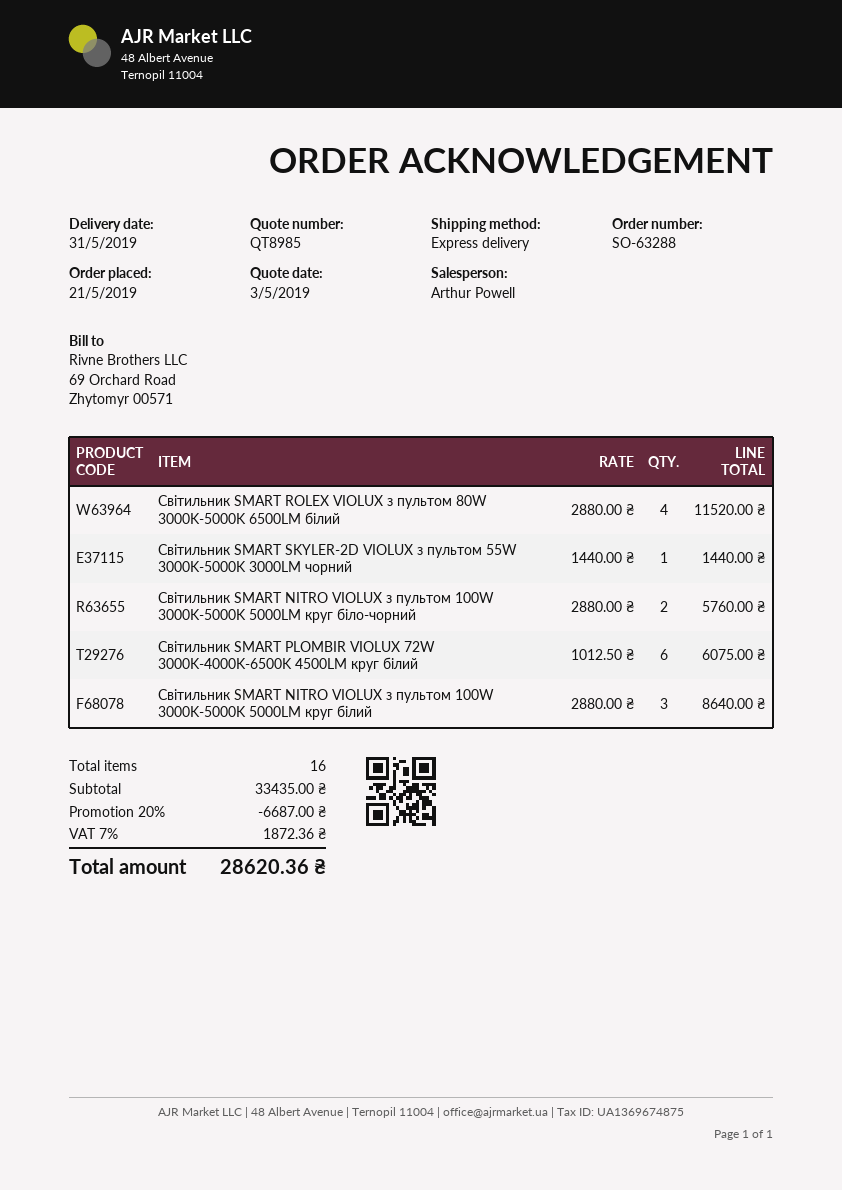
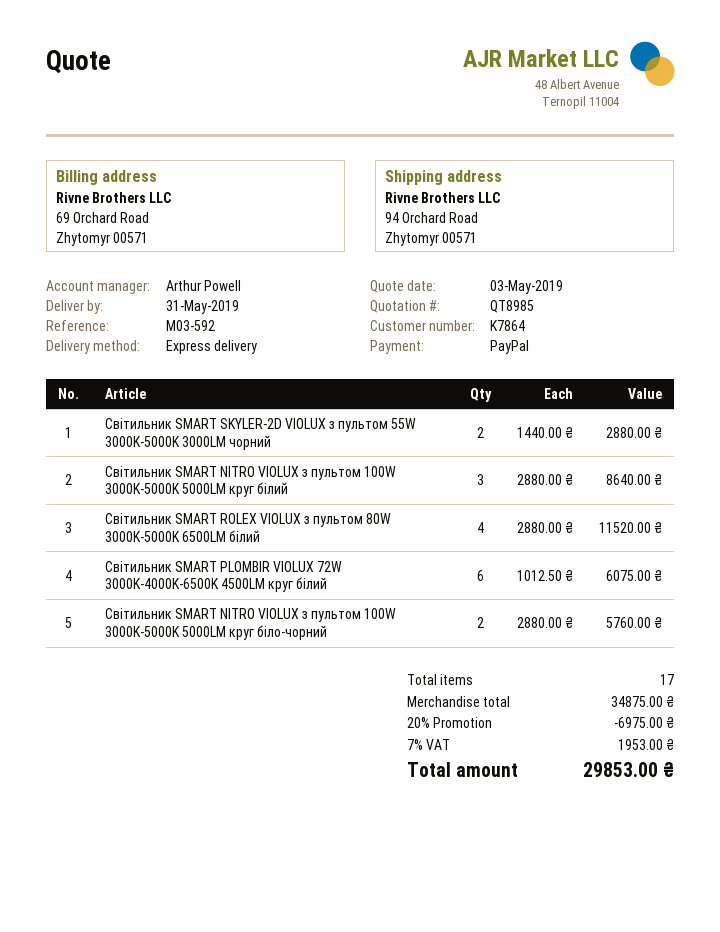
Світильник SMART SKYLER-2D VIOLUX з пультом 55W 3000K-5000K 3000LM чорний: 1 x 1440.00 = 1440.00 -> 2 x 1440.00 = 2880.00
total quantity: 16 -> 17
subtotal: 33435.00 -> 34875.00
discount: 20% = 6687.00 -> 20% = 6975.00
tax: 7% = 1872.36 -> 7% = 1953.00
total: 28620.36 -> 29853.00

